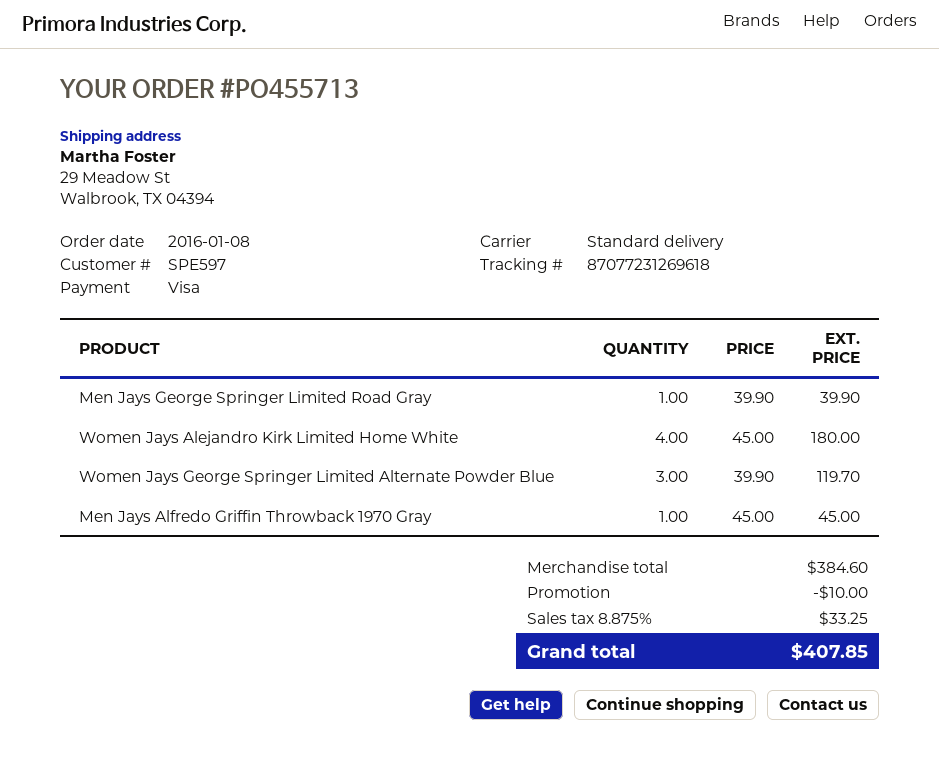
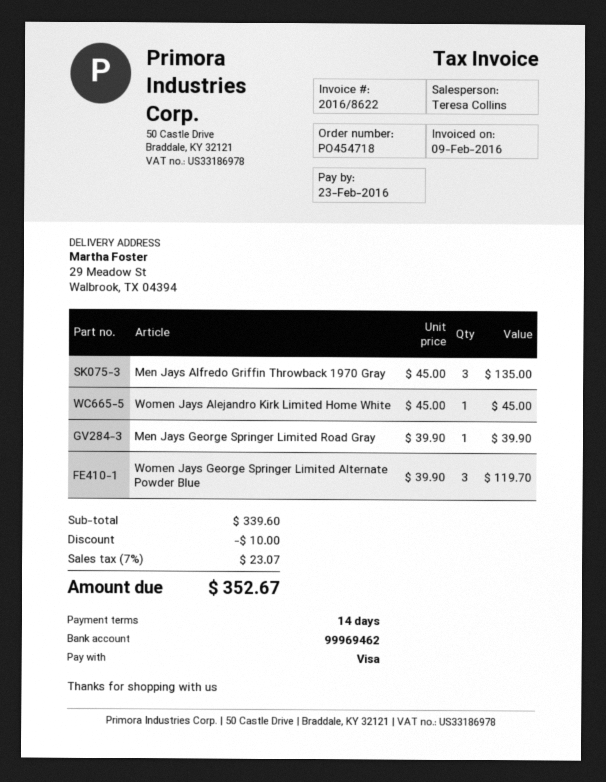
order number: PO455713 -> PO454718
Women Jays Alejandro Kirk Limited Home White: 4 x 45.00 = 180.00 -> 1 x 45.00 = 45.00
Men Jays Alfredo Griffin Throwback 1970 Gray: 1 x 45.00 = 45.00 -> 3 x 45.00 = 135.00
subtotal: 384.60 -> 339.60
tax: 8.875% = 33.25 -> 7% = 23.07
total: 407.85 -> 352.67

